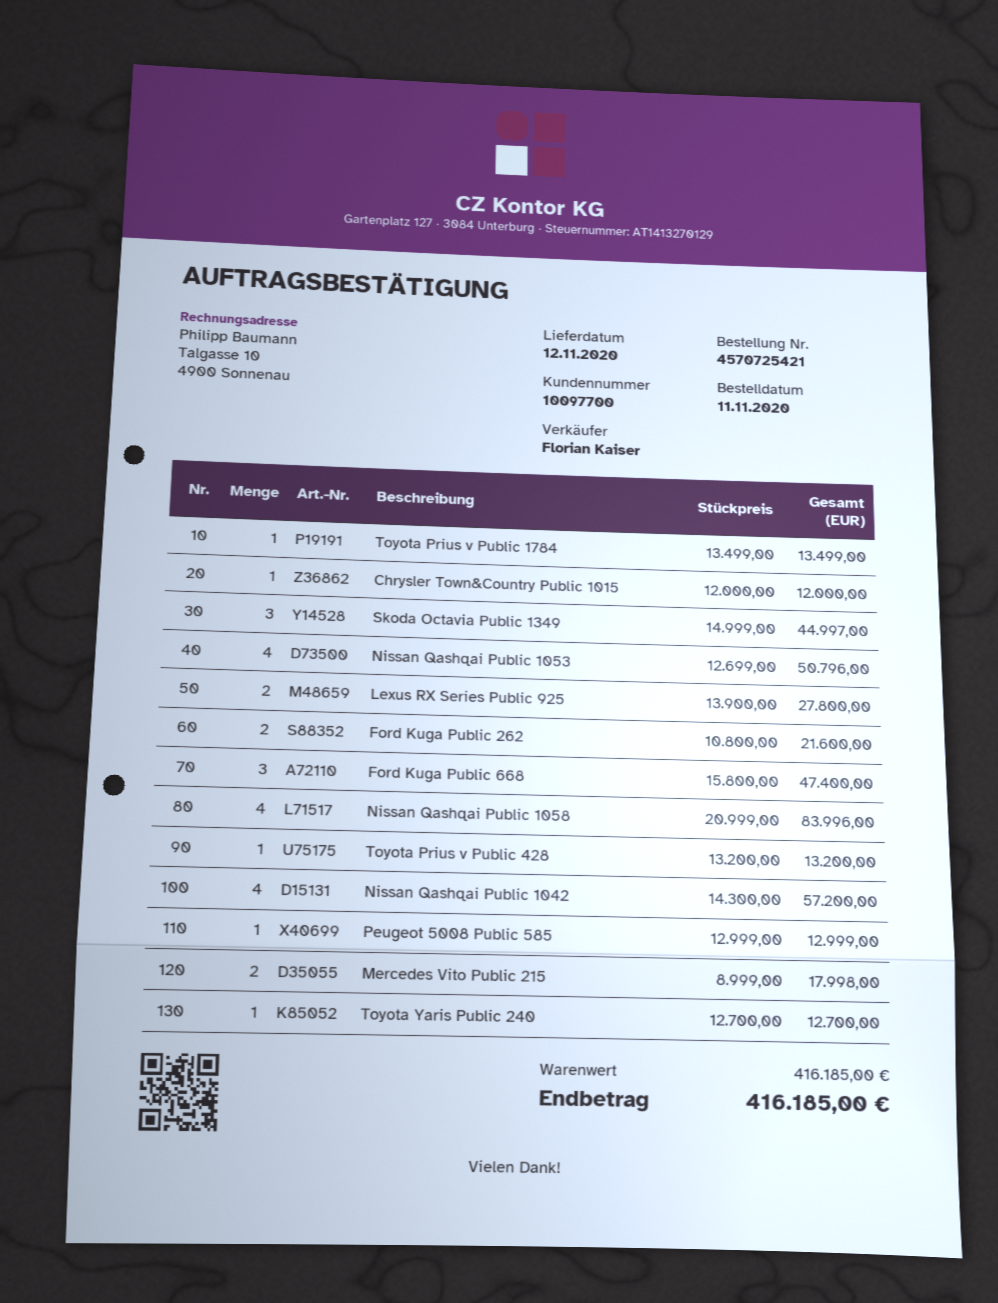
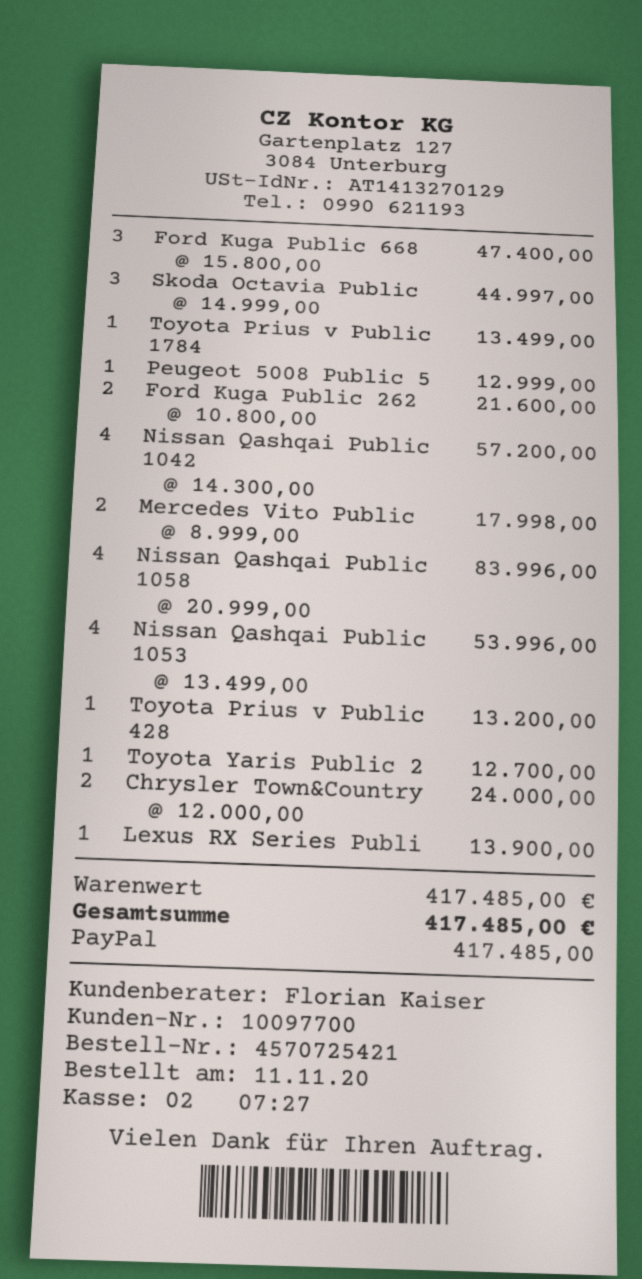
Chrysler Town&Country Public 1015: 1 x 12000.00 = 12000.00 -> 2 x 12000.00 = 24000.00
Nissan Qashqai Public 1053: 4 x 12699.00 = 50796.00 -> 4 x 13499.00 = 53996.00
Lexus RX Series Public 925: 2 x 13900.00 = 27800.00 -> 1 x 13900.00 = 13900.00
subtotal: 416185.00 -> 417485.00
total: 416185.00 -> 417485.00

